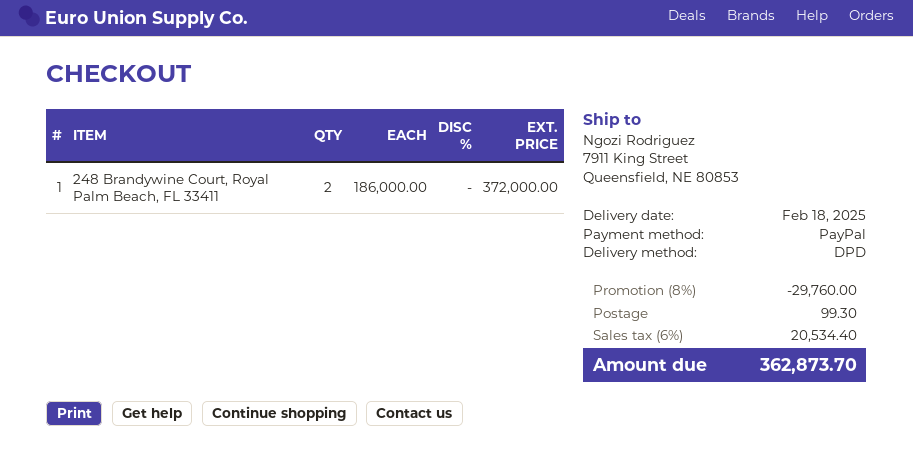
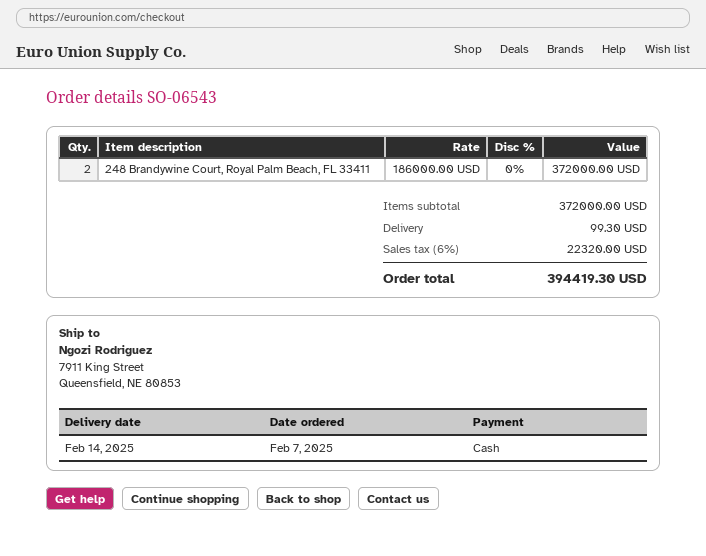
delivery date: 2025-02-18 -> 2025-02-14
payment method: PayPal -> cash
discount: 8% = 29760.00 -> none
tax: 6% = 20534.40 -> 6% = 22320.00
total: 362873.70 -> 394419.30

